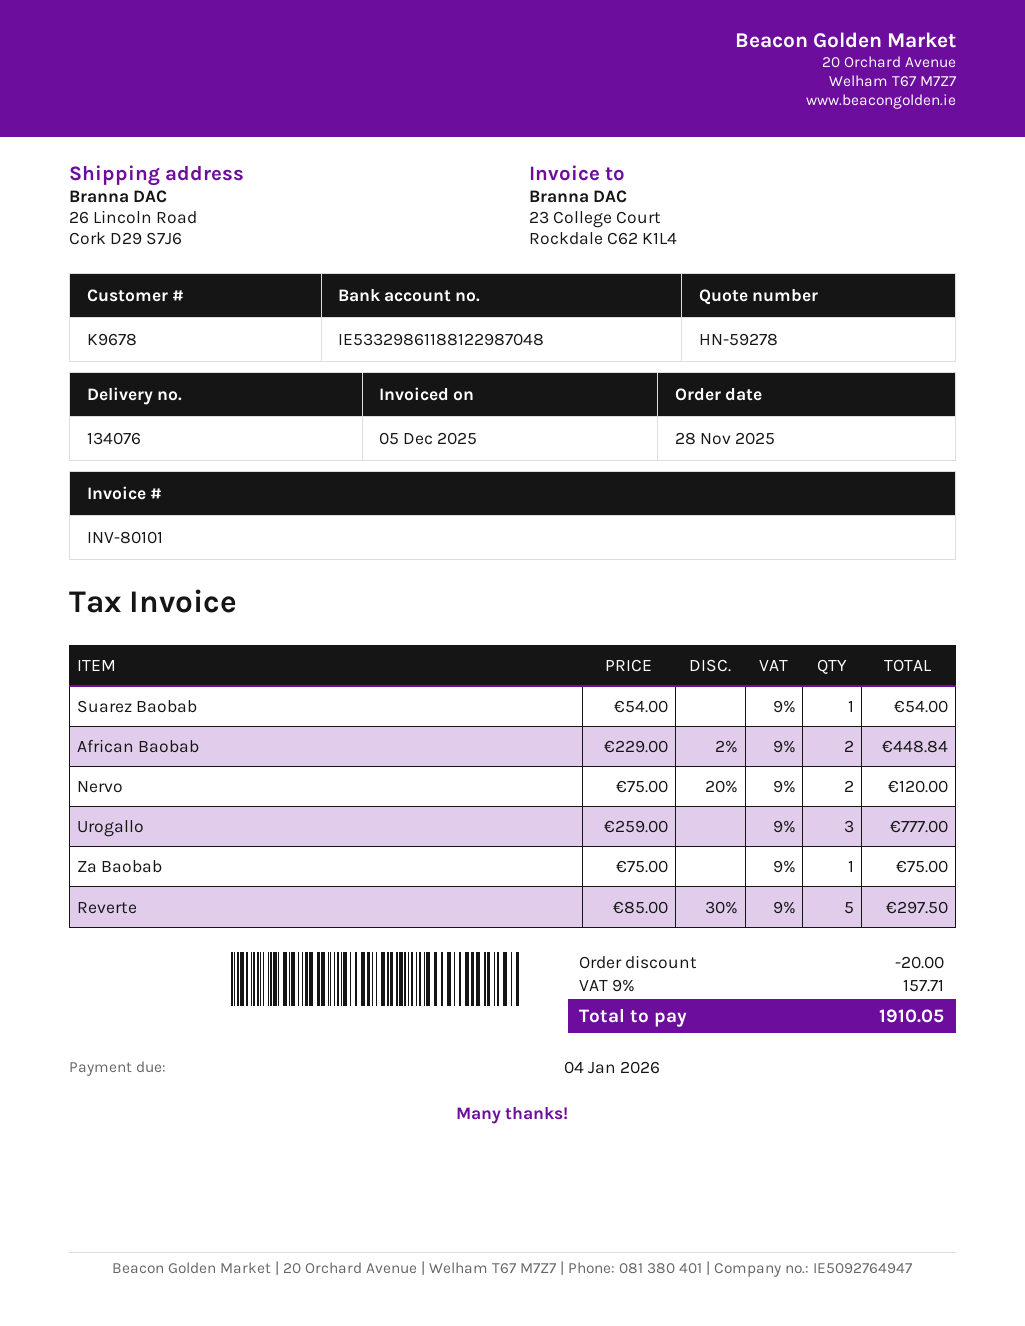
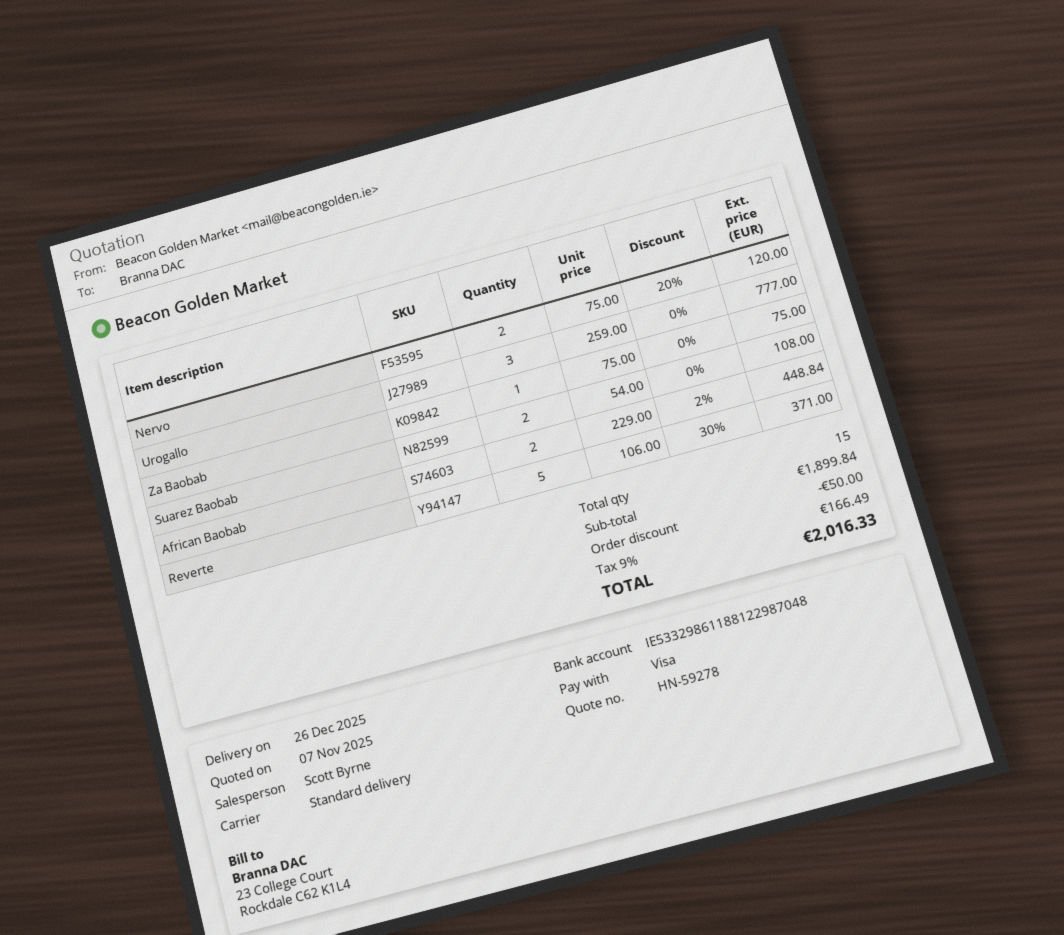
Suarez Baobab: 1 x 54.00 = 54.00 -> 2 x 54.00 = 108.00
Reverte: 5 x 85.00 - 30% = 297.50 -> 5 x 106.00 - 30% = 371.00
discount: 20.00 -> 50.00
tax: 9% = 157.71 -> 9% = 166.49
total: 1910.05 -> 2016.33

